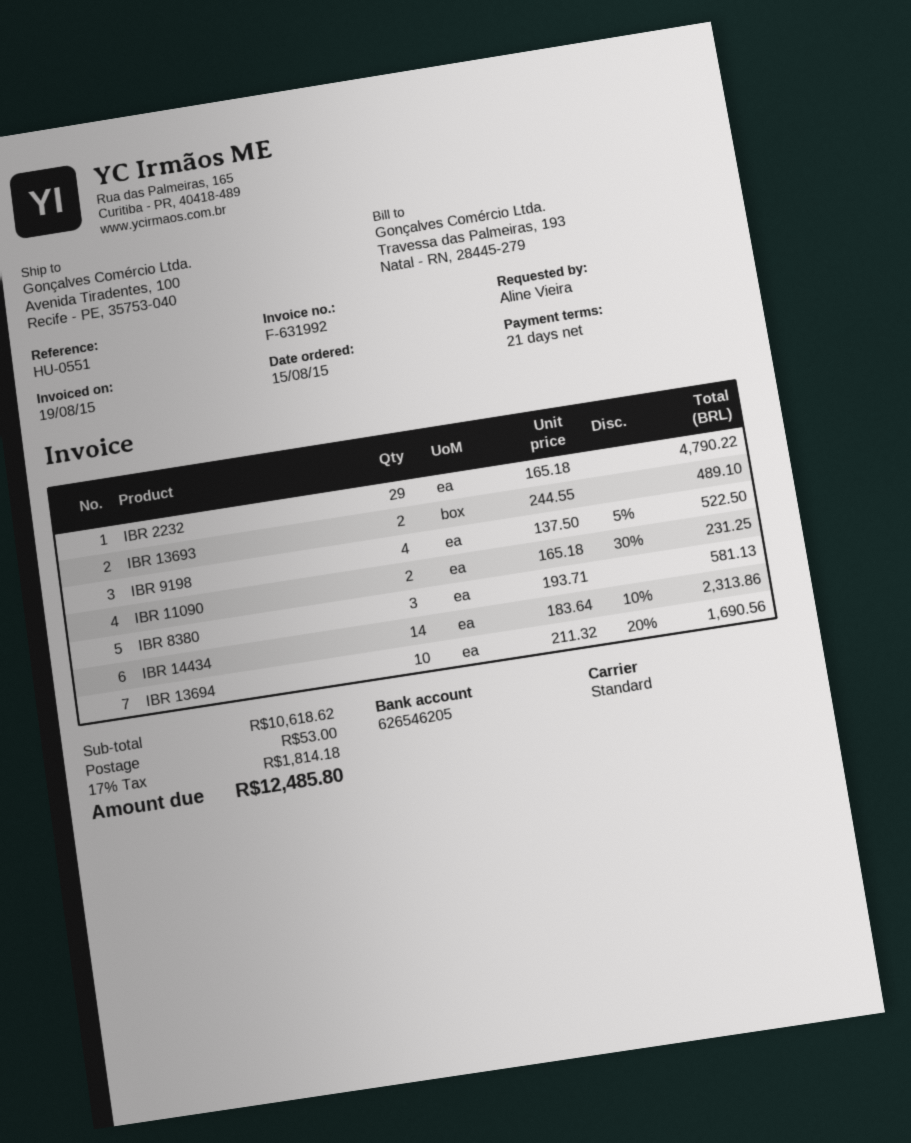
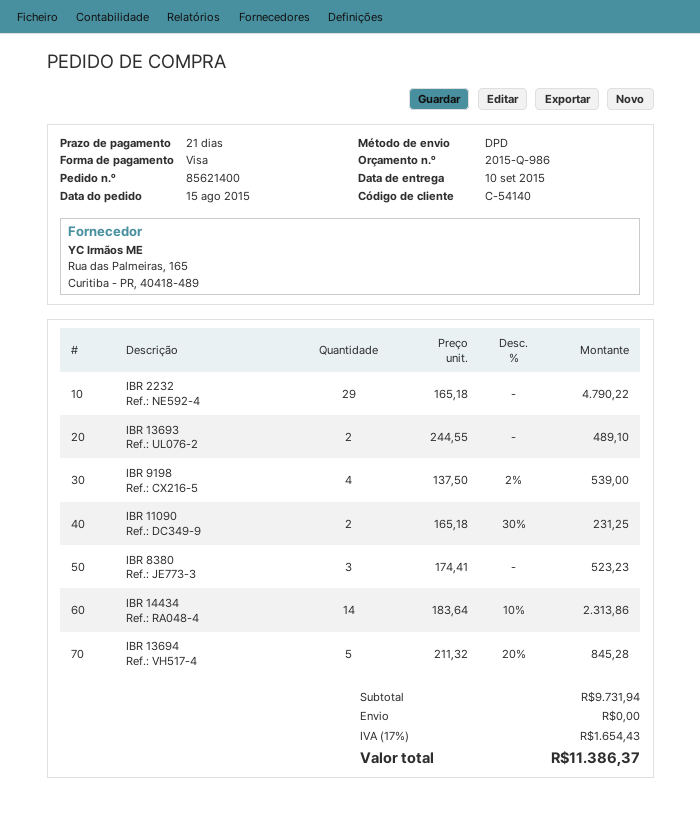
shipping method: standard -> DPD
IBR 9198: 4 x 137.50 - 5% = 522.50 -> 4 x 137.50 - 2% = 539.00
IBR 8380: 3 x 193.71 = 581.13 -> 3 x 174.41 = 523.23
IBR 13694: 10 x 211.32 - 20% = 1690.56 -> 5 x 211.32 - 20% = 845.28
subtotal: 10618.62 -> 9731.94
shipping: 53.00 -> 0.00
tax: 17% = 1814.18 -> 17% = 1654.43
total: 12485.80 -> 11386.37

